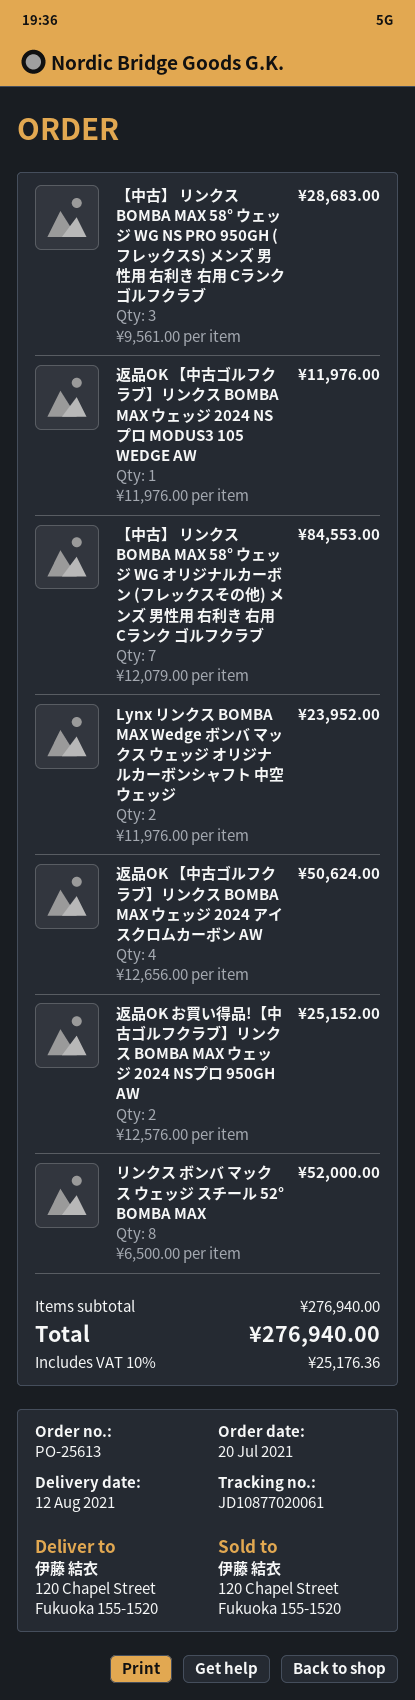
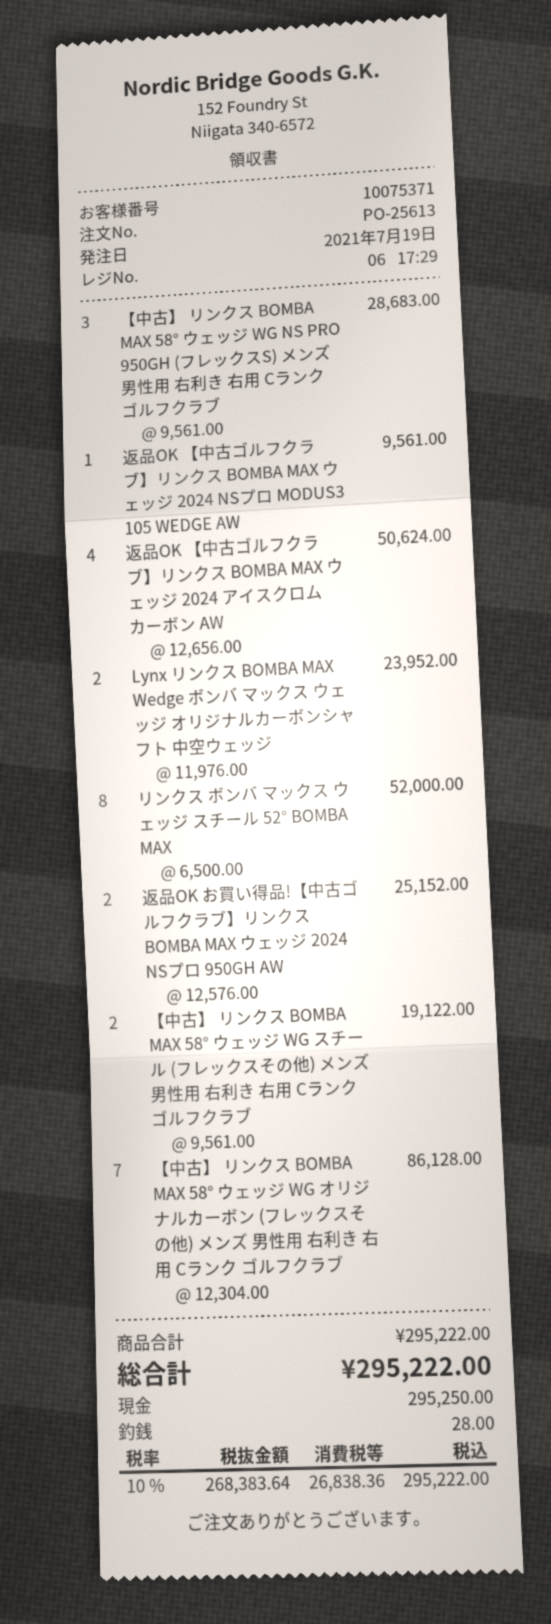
order date: 2021-07-20 -> 2021-07-19
返品OK 【中古ゴルフクラブ】リンクス BOMBA MAX ウェッジ 2024 NSプロ MODUS3 105 WEDGE AW: 1 x 11976.00 = 11976.00 -> 1 x 9561.00 = 9561.00
【中古】 リンクス BOMBA MAX 58° ウェッジ WG オリジナルカーボン (フレックスその他) メンズ 男性用 右利き 右用 Cランク ゴルフクラブ: 7 x 12079.00 = 84553.00 -> 7 x 12304.00 = 86128.00
【中古】 リンクス BOMBA MAX 58° ウェッジ WG スチール (フレックスその他) メンズ 男性用 右利き 右用 Cランク ゴルフクラブ: none -> 2 x 9561.00 = 19122.00
subtotal: 276940.00 -> 295222.00
tax: 10% = 25176.36 -> 10% = 26838.36
total: 276940.00 -> 295222.00

